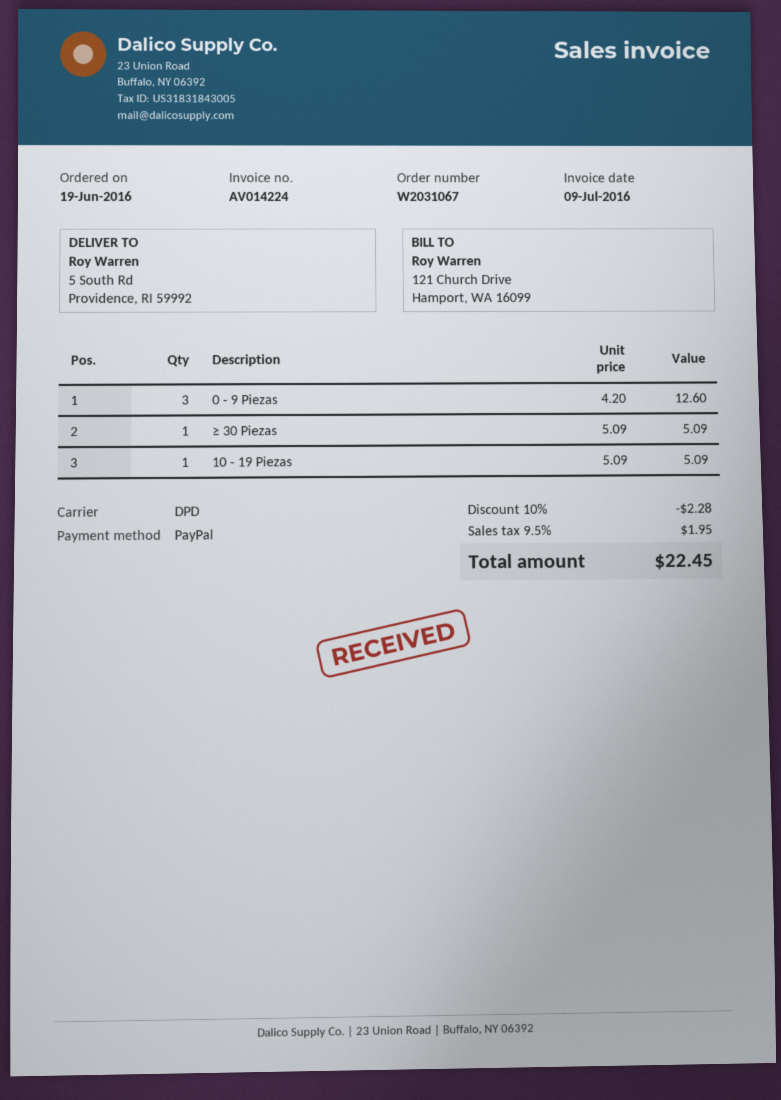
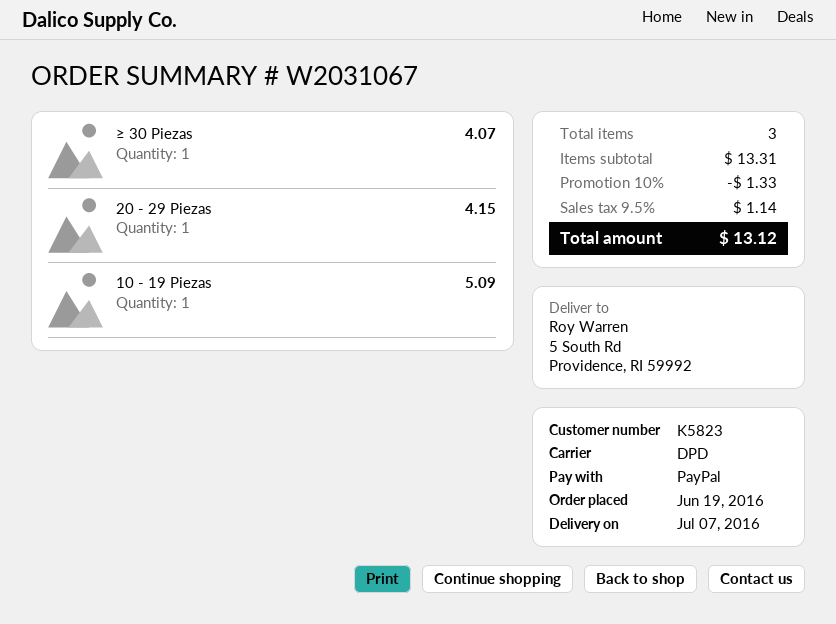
0 - 9 Piezas: 3 for 12.60 -> none
≥ 30 Piezas: 1 for 5.09 -> 1 for 4.07
20 - 29 Piezas: none -> 1 for 4.15
discount: 10% = 2.28 -> 10% = 1.33
tax: 9.5% = 1.95 -> 9.5% = 1.14
total: 22.45 -> 13.12

